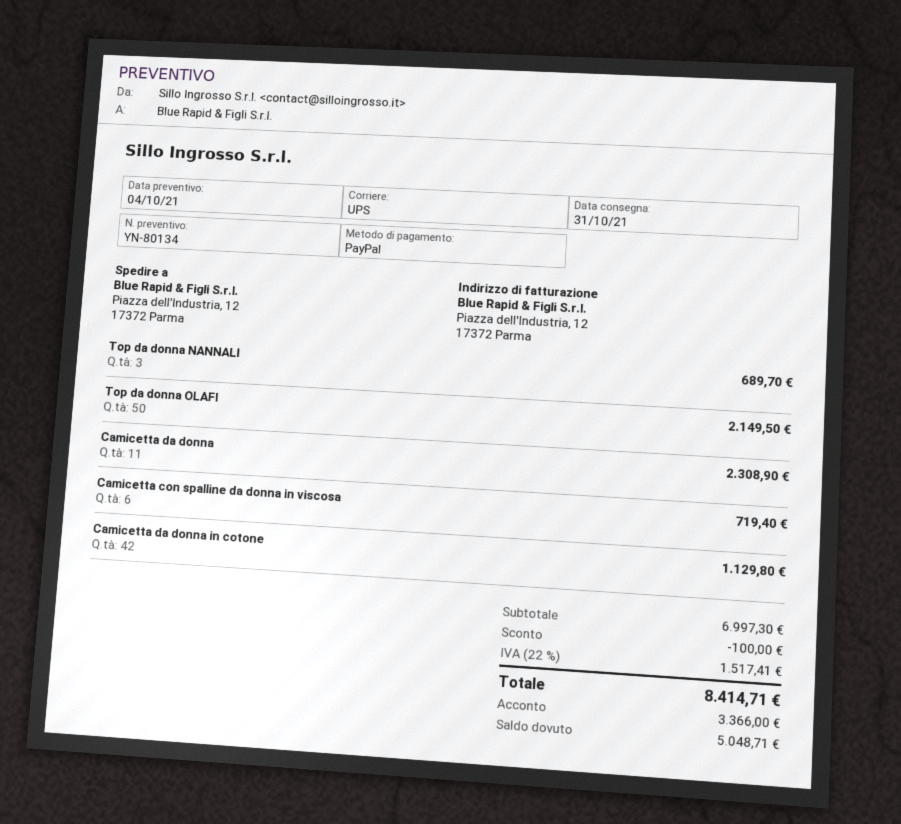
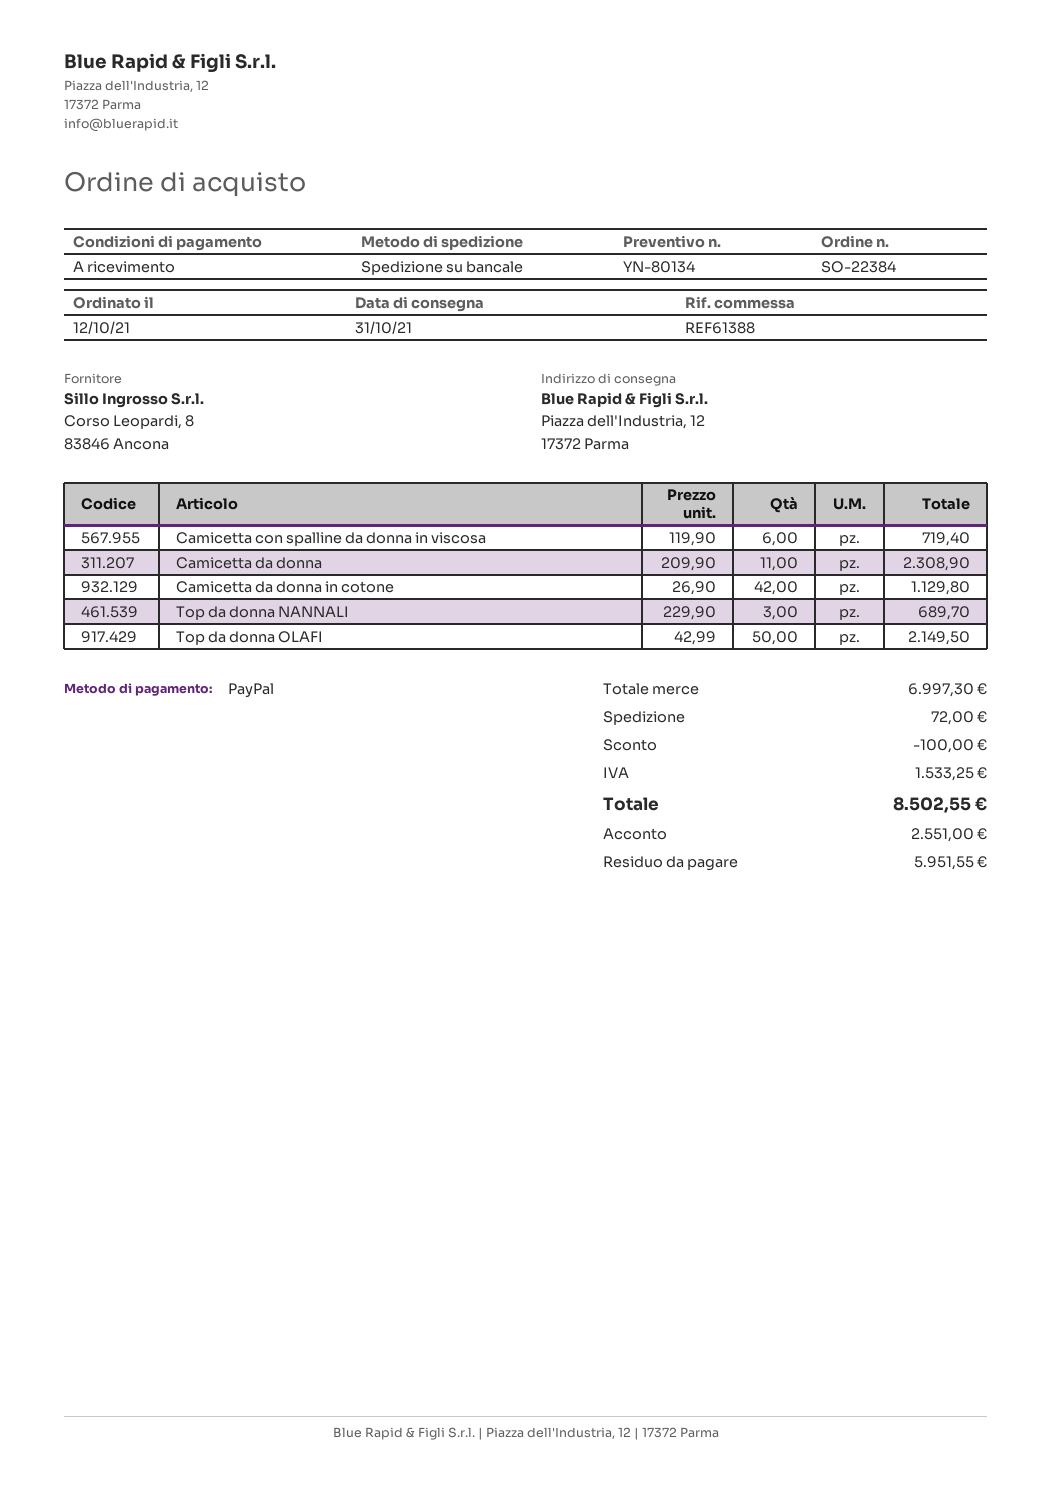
shipping method: UPS -> pallet freight
shipping: none -> 72.00
tax: 1517.41 -> 1533.25
total: 8414.71 -> 8502.55
deposit: 3366.00 -> 2551.00
balance: 5048.71 -> 5951.55

